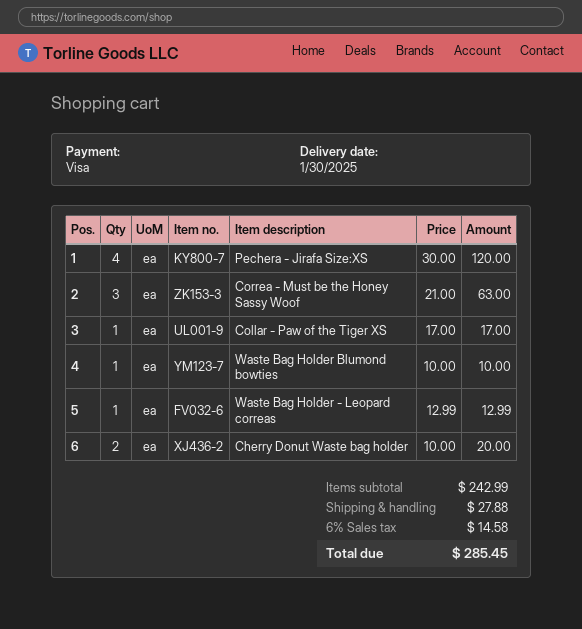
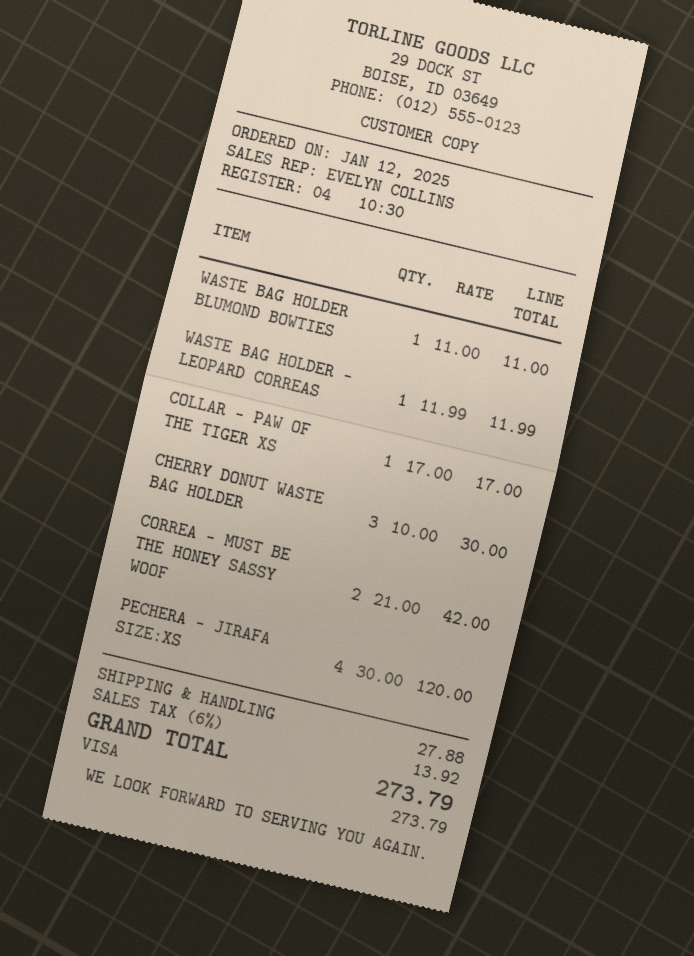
Correa - Must be the Honey Sassy Woof: 3 x 21.00 = 63.00 -> 2 x 21.00 = 42.00
Waste Bag Holder Blumond bowties: 1 x 10.00 = 10.00 -> 1 x 11.00 = 11.00
Waste Bag Holder - Leopard correas: 1 x 12.99 = 12.99 -> 1 x 11.99 = 11.99
Cherry Donut Waste bag holder: 2 x 10.00 = 20.00 -> 3 x 10.00 = 30.00
tax: 6% = 14.58 -> 6% = 13.92
total: 285.45 -> 273.79

